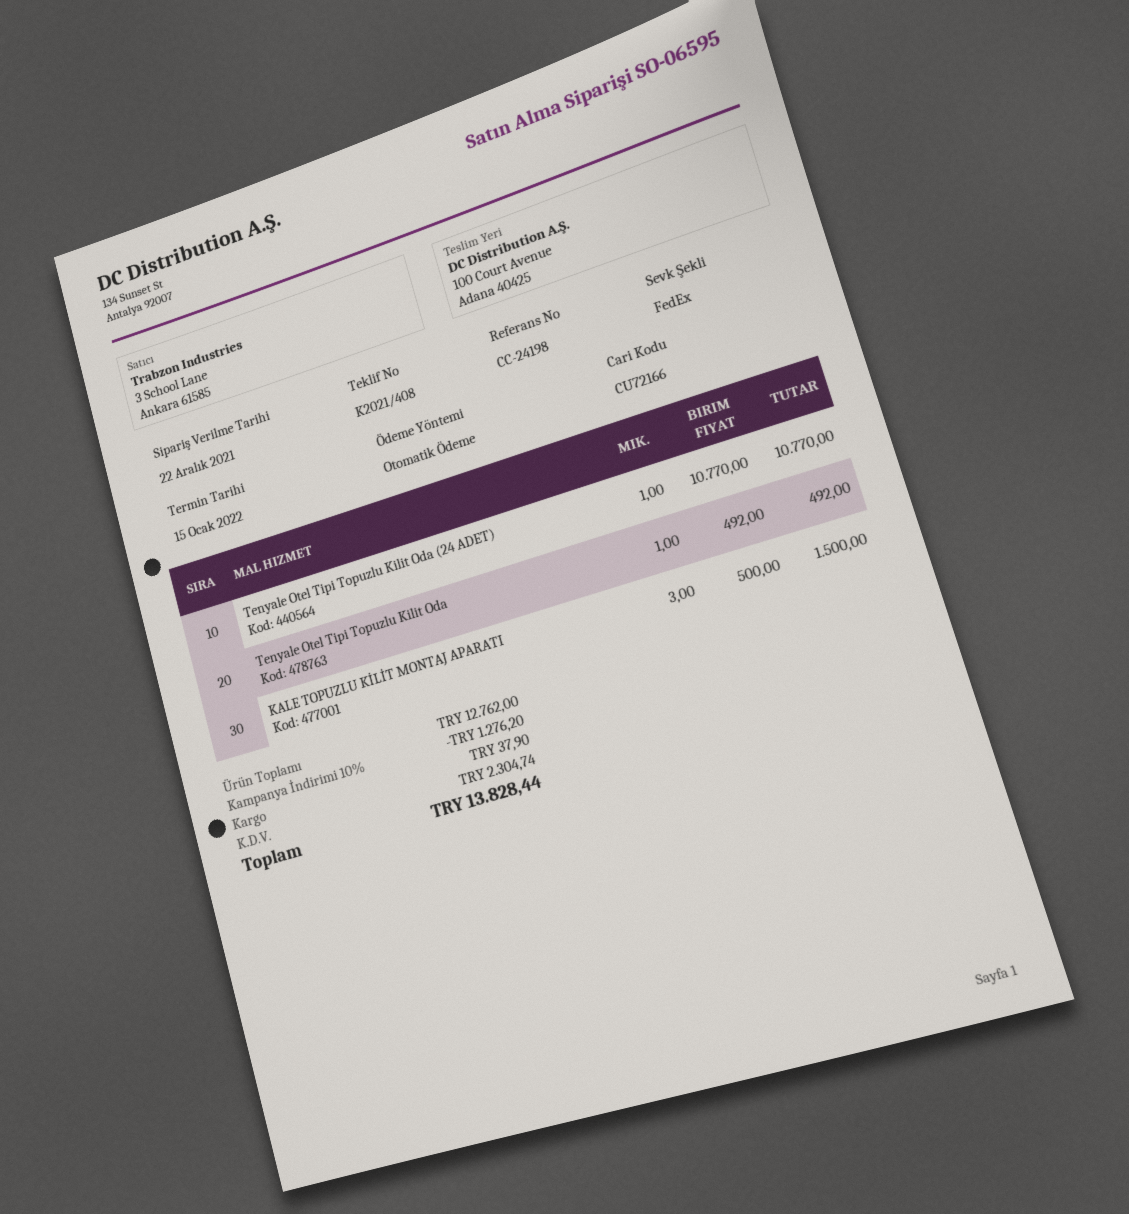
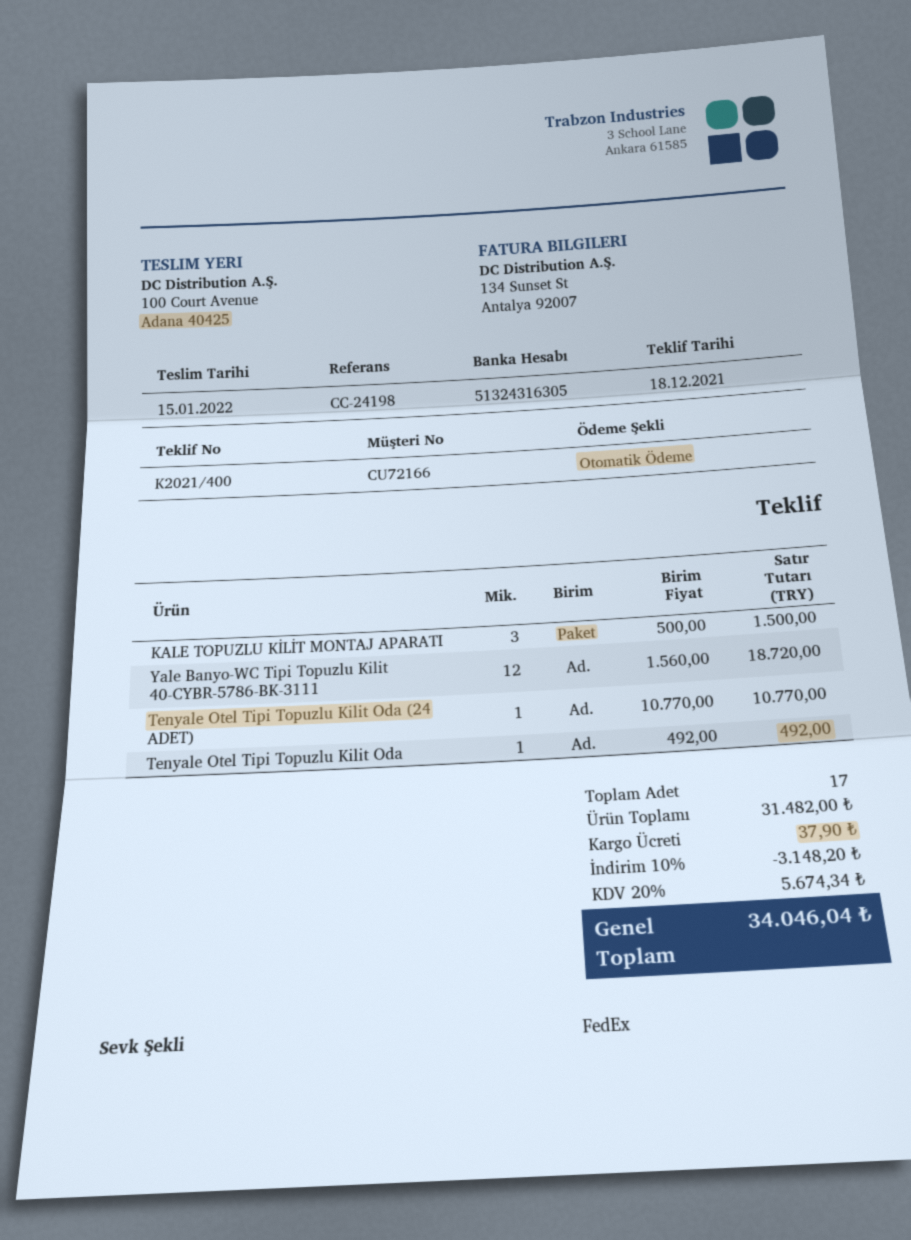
quote number: K2021/408 -> K2021/400
Yale Banyo-WC Tipi Topuzlu Kilit 40-CYBR-5786-BK-3111: none -> 12 x 1560.00 = 18720.00
subtotal: 12762.00 -> 31482.00
discount: 10% = 1276.20 -> 10% = 3148.20
tax: 2304.74 -> 5674.34
total: 13828.44 -> 34046.04

